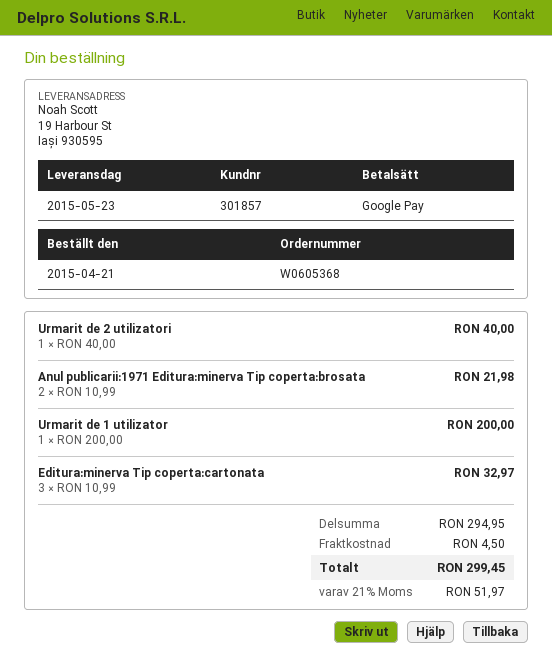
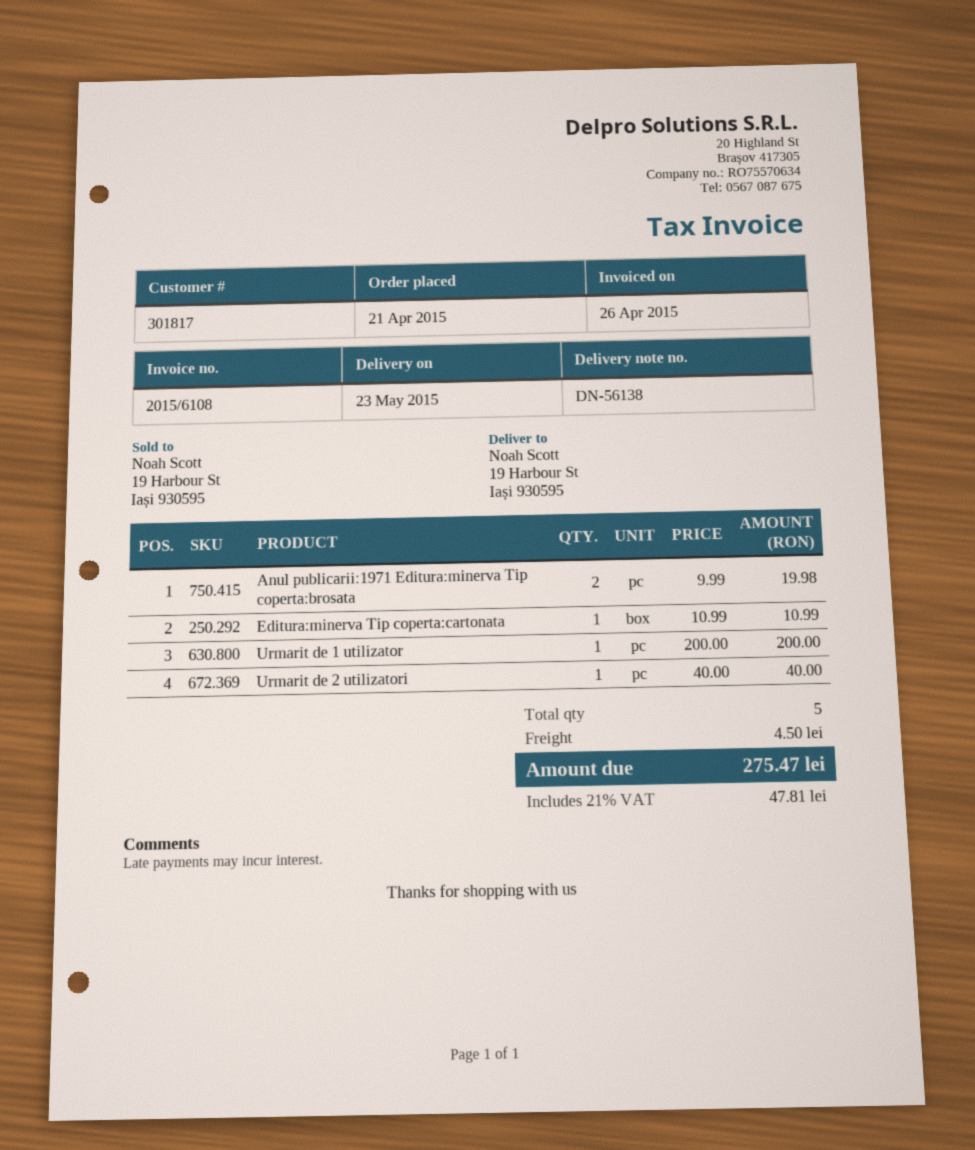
customer number: 301857 -> 301817
Anul publicarii:1971 Editura:minerva Tip coperta:brosata: 2 x 10.99 = 21.98 -> 2 x 9.99 = 19.98
Editura:minerva Tip coperta:cartonata: 3 x 10.99 = 32.97 -> 1 x 10.99 = 10.99
tax: 21% = 51.97 -> 21% = 47.81
total: 299.45 -> 275.47

